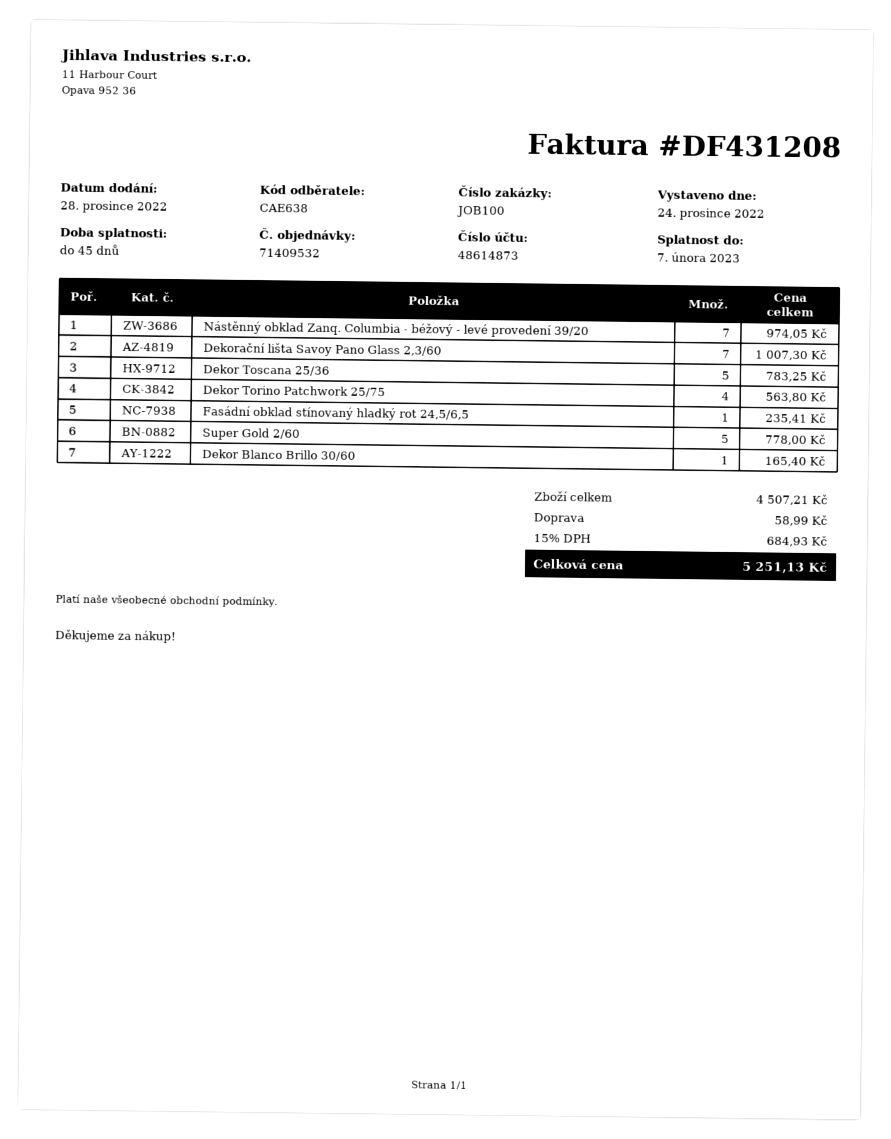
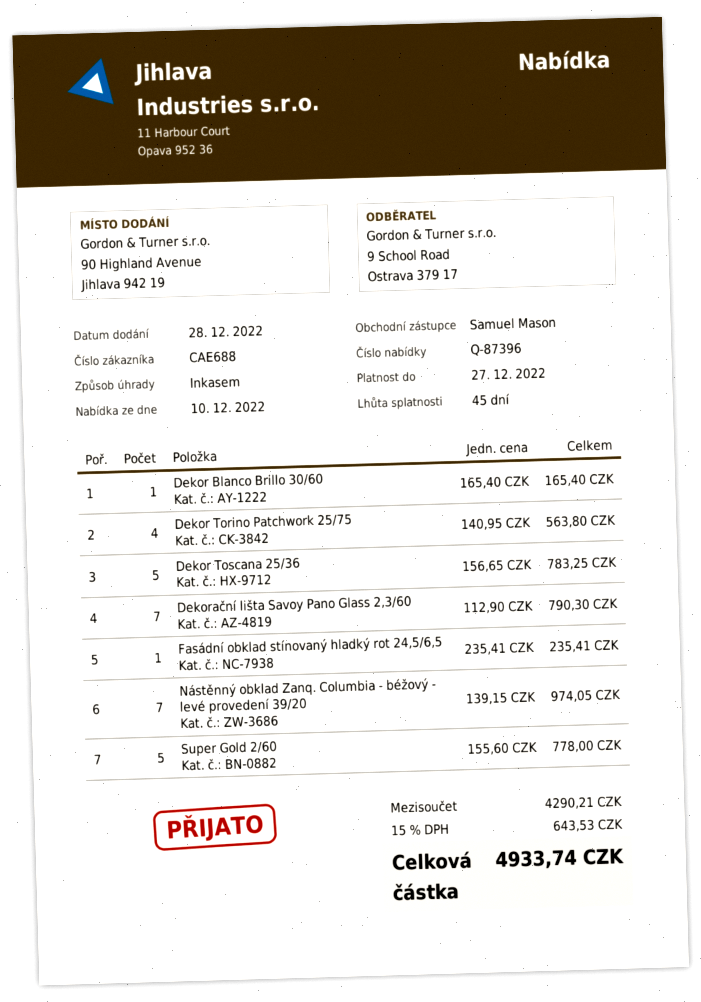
customer number: CAE638 -> CAE688
Dekorační lišta Savoy Pano Glass 2,3/60: 7 for 1007.30 -> 7 for 790.30
subtotal: 4507.21 -> 4290.21
shipping: 58.99 -> none
tax: 15% = 684.93 -> 15% = 643.53
total: 5251.13 -> 4933.74

